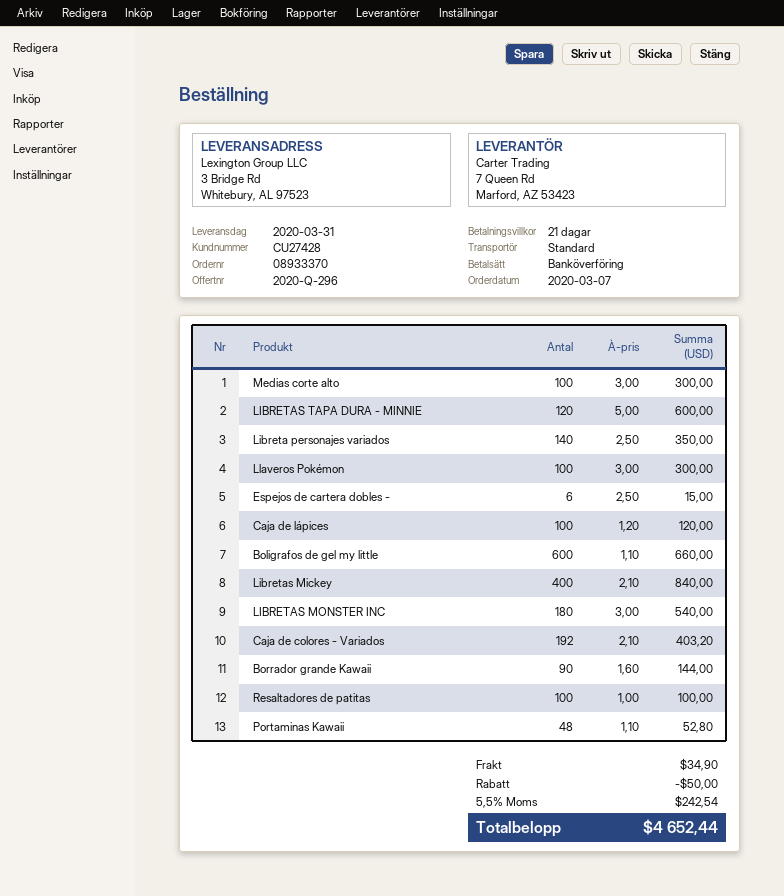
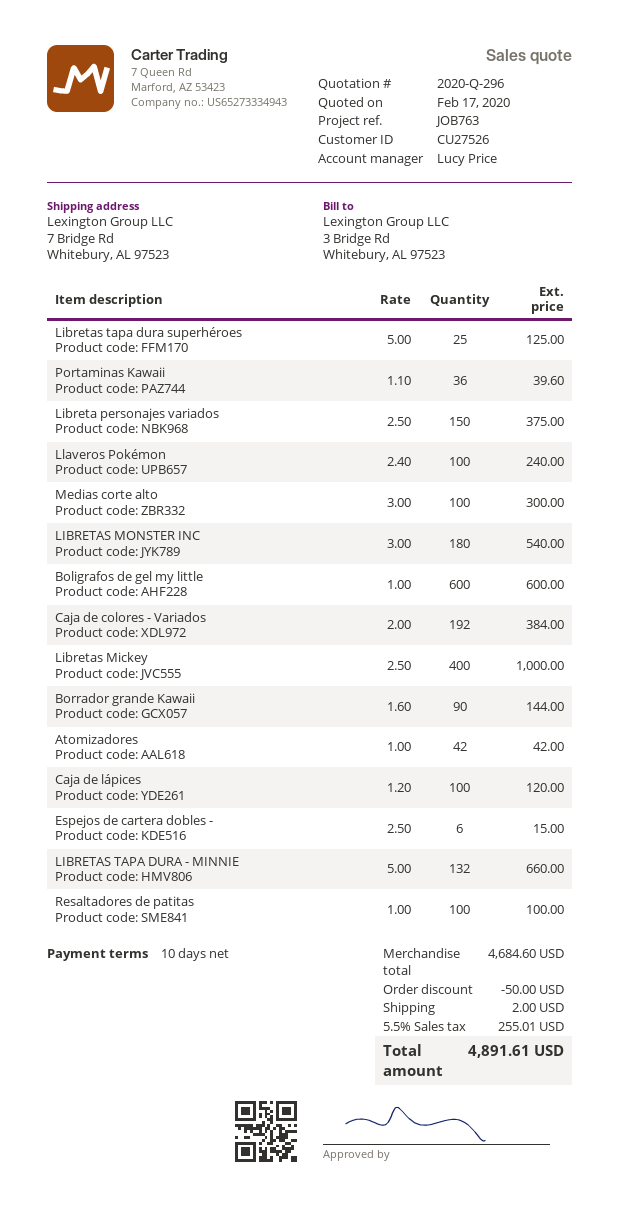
payment terms: 21 days -> 10 days
customer number: CU27428 -> CU27526
ship to: 3 Bridge Rd, Whitebury, AL 97523 -> 7 Bridge Rd, Whitebury, AL 97523
LIBRETAS TAPA DURA - MINNIE: 120 x 5.00 = 600.00 -> 132 x 5.00 = 660.00
Libreta personajes variados: 140 x 2.50 = 350.00 -> 150 x 2.50 = 375.00
Llaveros Pokémon: 100 x 3.00 = 300.00 -> 100 x 2.40 = 240.00
Boligrafos de gel my little: 600 x 1.10 = 660.00 -> 600 x 1.00 = 600.00
Libretas Mickey: 400 x 2.10 = 840.00 -> 400 x 2.50 = 1000.00
Caja de colores - Variados: 192 x 2.10 = 403.20 -> 192 x 2.00 = 384.00
Portaminas Kawaii: 48 x 1.10 = 52.80 -> 36 x 1.10 = 39.60
Libretas tapa dura superhéroes: none -> 25 x 5.00 = 125.00
Atomizadores: none -> 42 x 1.00 = 42.00
shipping: 34.90 -> 2.00
tax: 5.5% = 242.54 -> 5.5% = 255.01
total: 4652.44 -> 4891.61

